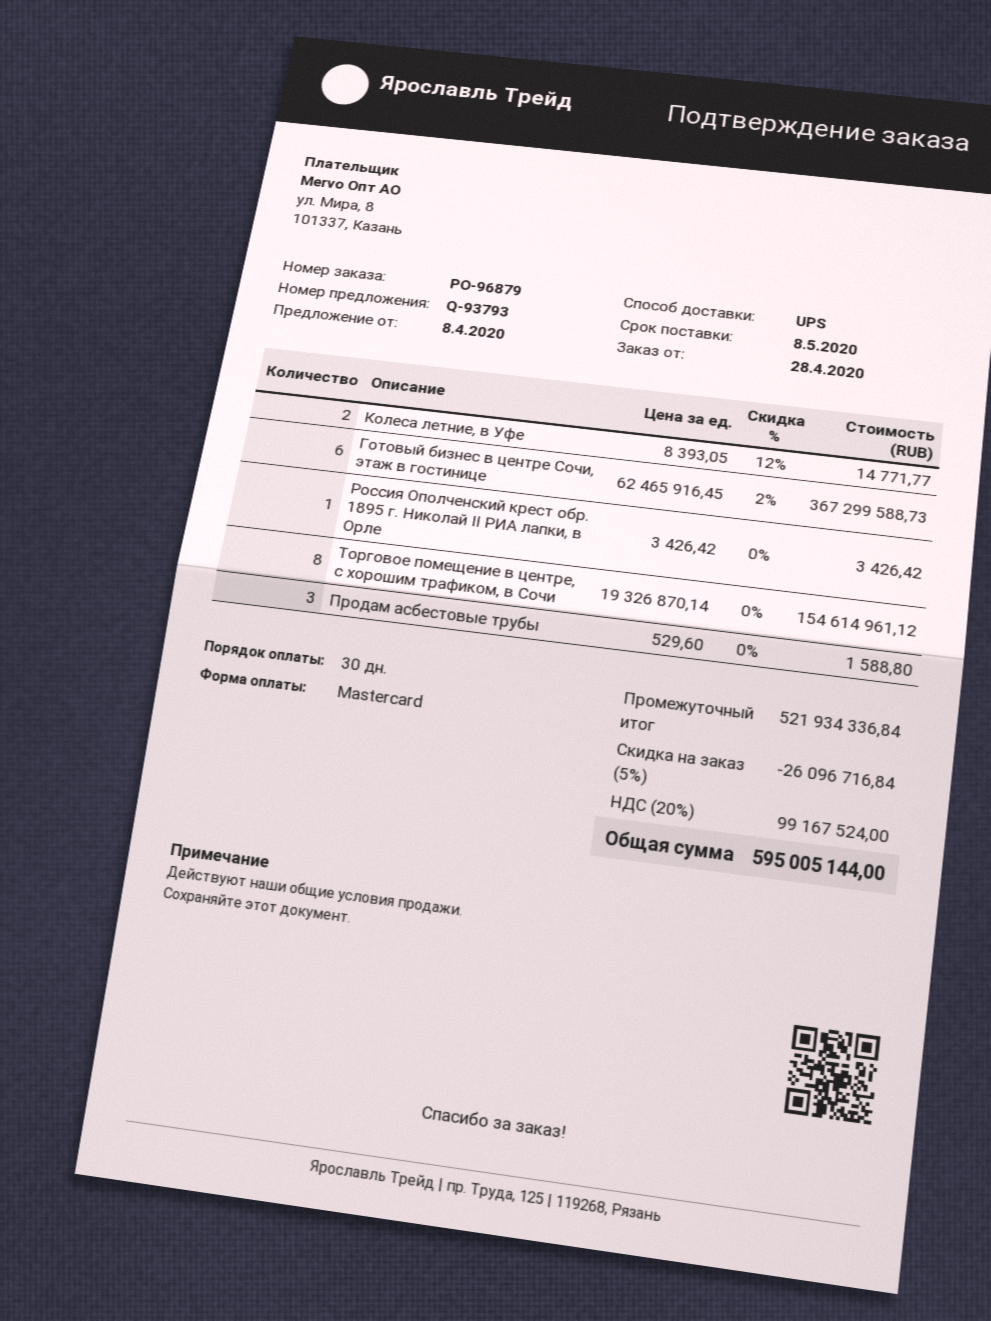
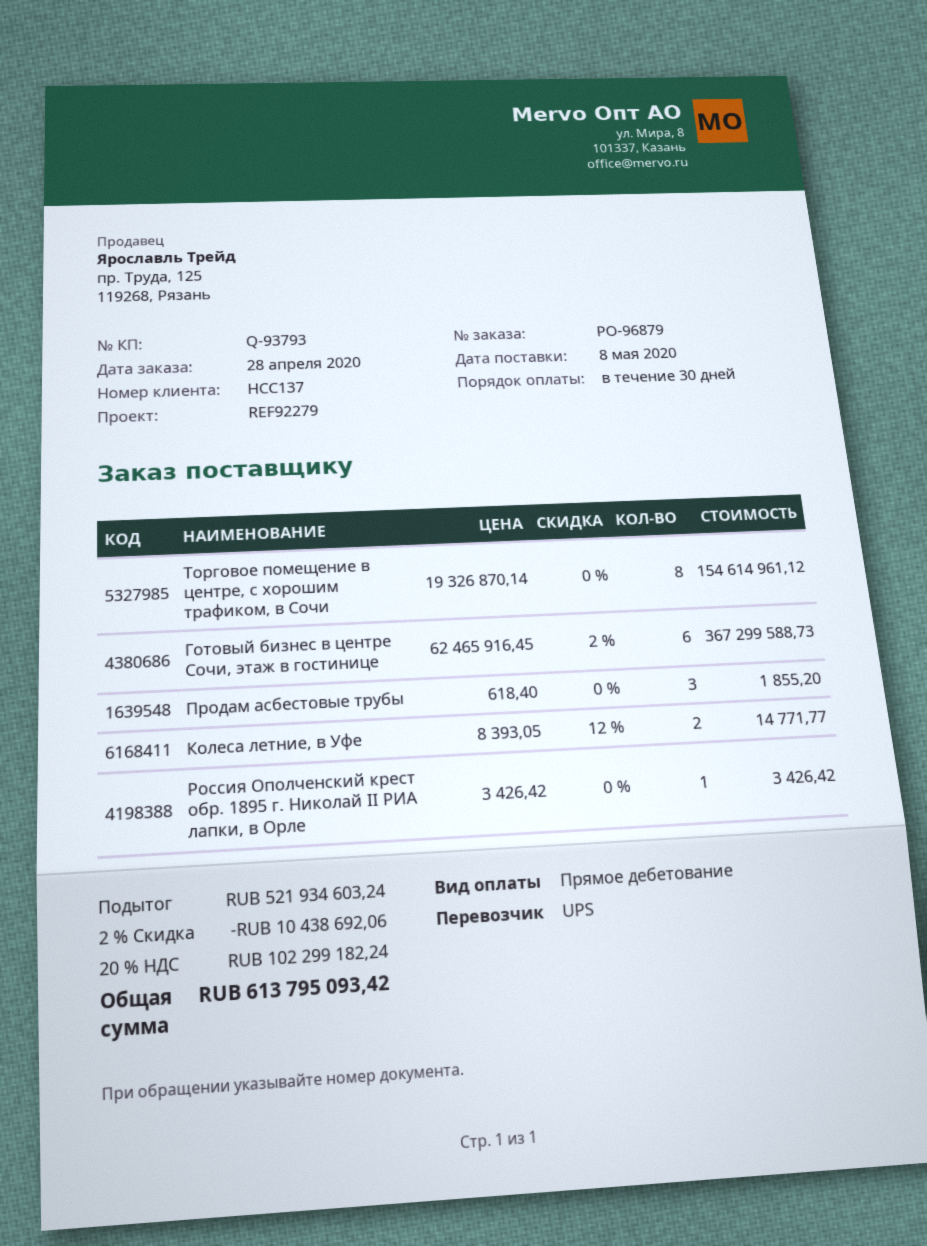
payment method: Mastercard -> direct debit
Продам асбестовые трубы: 3 x 529.60 = 1588.80 -> 3 x 618.40 = 1855.20
subtotal: 521934336.84 -> 521934603.24
discount: 5% = 26096716.84 -> 2% = 10438692.06
tax: 20% = 99167524.00 -> 20% = 102299182.24
total: 595005144.00 -> 613795093.42

